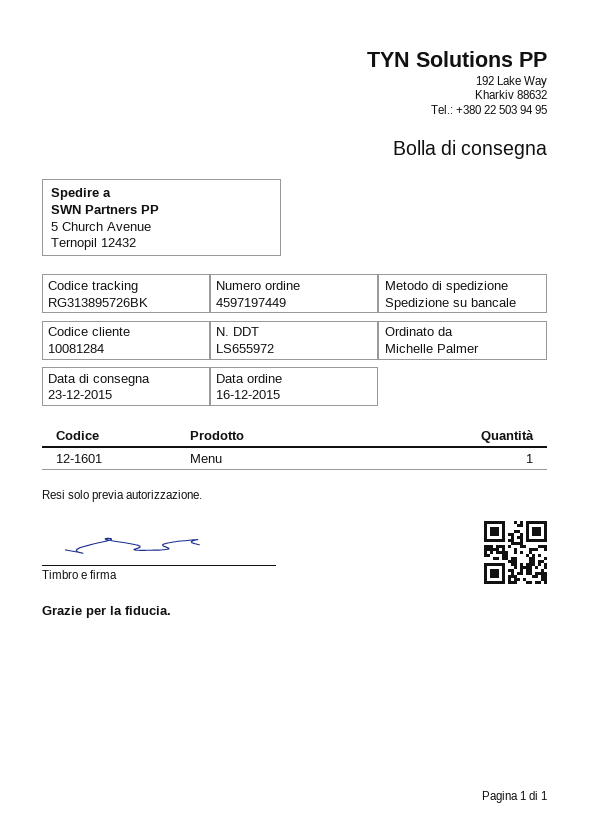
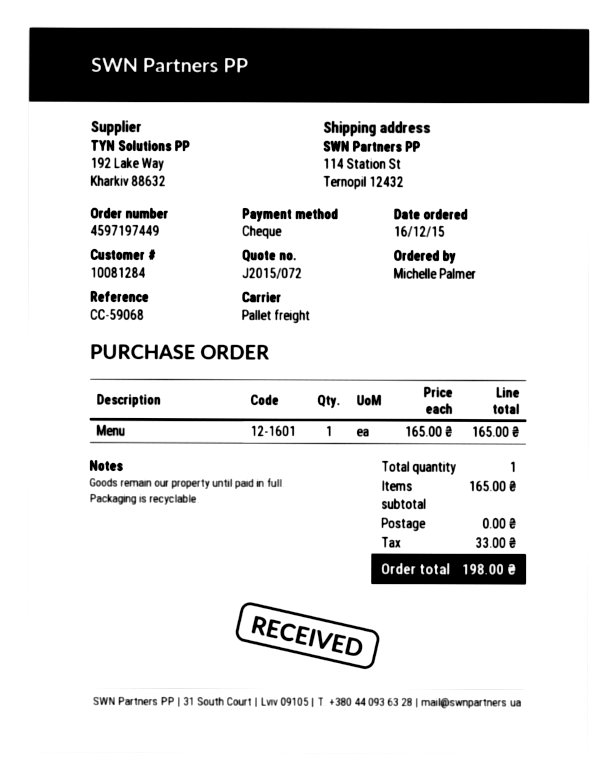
ship to: 5 Church Avenue, Ternopil 12432 -> 114 Station St, Ternopil 12432

